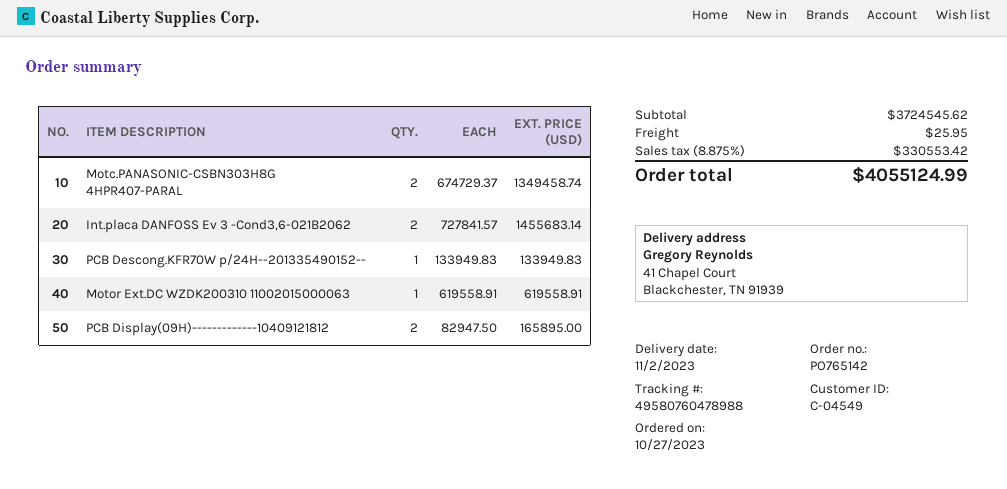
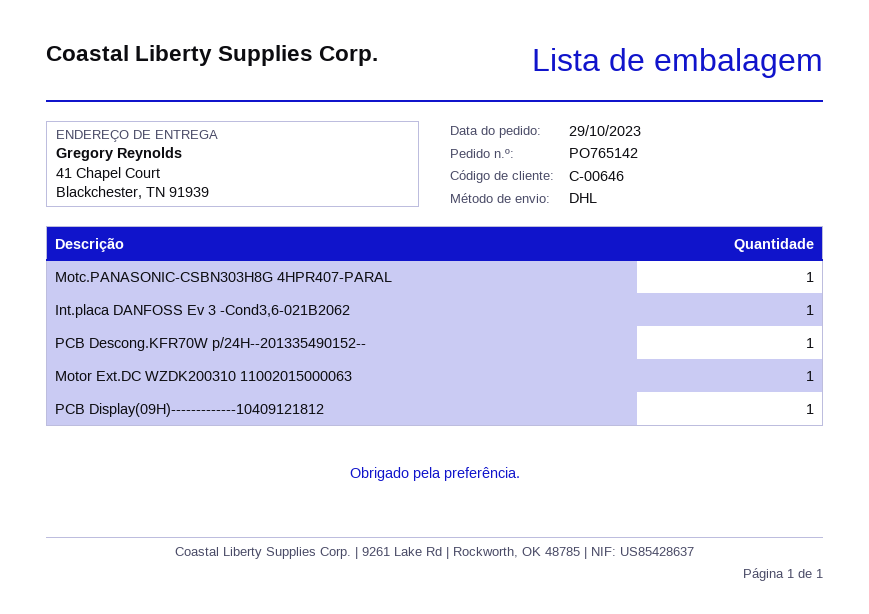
order date: 2023-10-27 -> 2023-10-29
customer number: C-04549 -> C-00646
Motc.PANASONIC-CSBN303H8G 4HPR407-PARAL: 2 -> 1
Int.placa DANFOSS Ev 3 -Cond3,6-021B2062: 2 -> 1
PCB Display(09H)-------------10409121812: 2 -> 1

